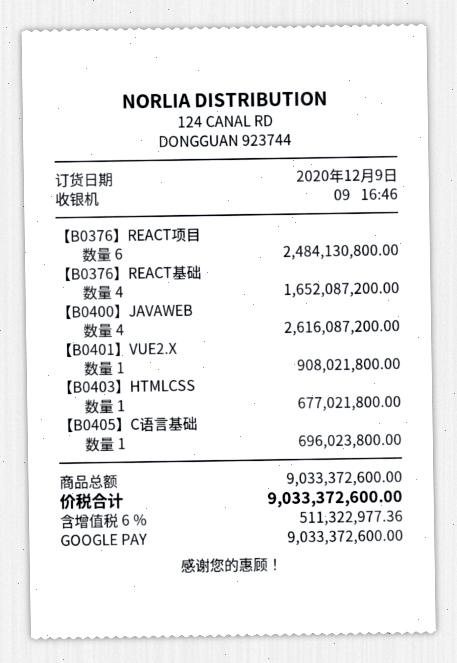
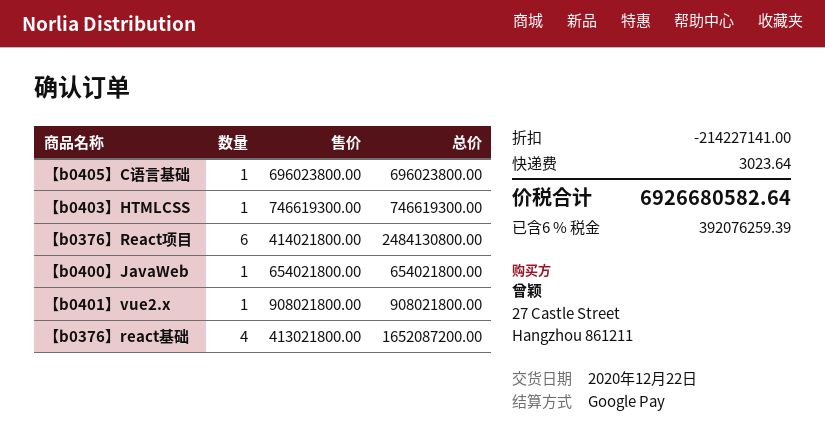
【B0400】JAVAWEB: 4 for 2616087200.00 -> 1 for 654021800.00
【B0403】HTMLCSS: 1 for 677021800.00 -> 1 for 746619300.00
discount: none -> 214227141.00
shipping: none -> 3023.64
tax: 6% = 511322977.36 -> 6% = 392076259.39
total: 9033372600.00 -> 6926680582.64

